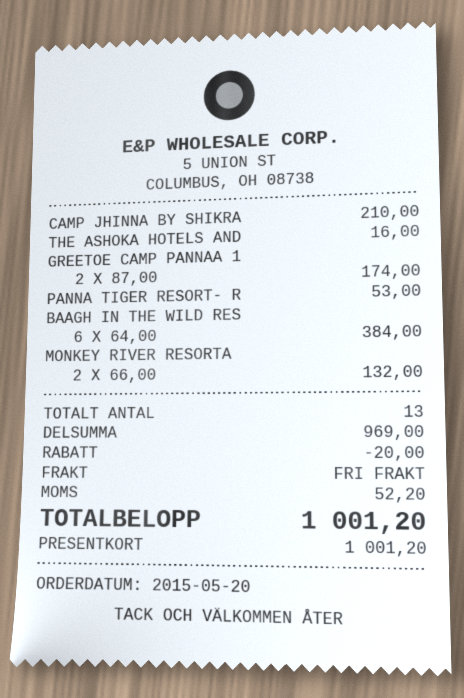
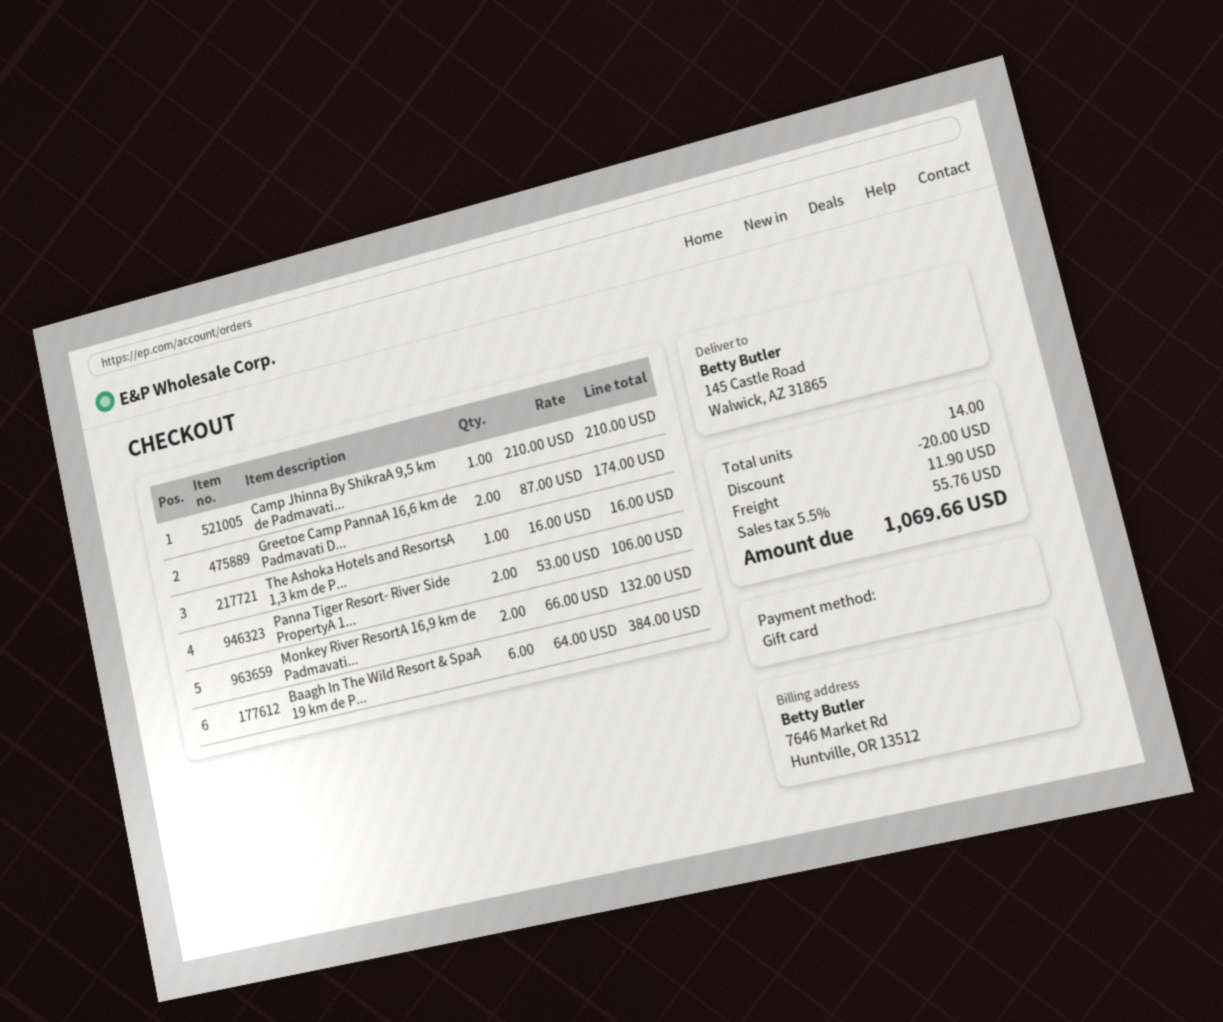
PANNA TIGER RESORT- R: 1 x 53.00 = 53.00 -> 2 x 53.00 = 106.00
total quantity: 13 -> 14
shipping: 0.00 -> 11.90
tax: 52.20 -> 55.76
total: 1001.20 -> 1069.66

